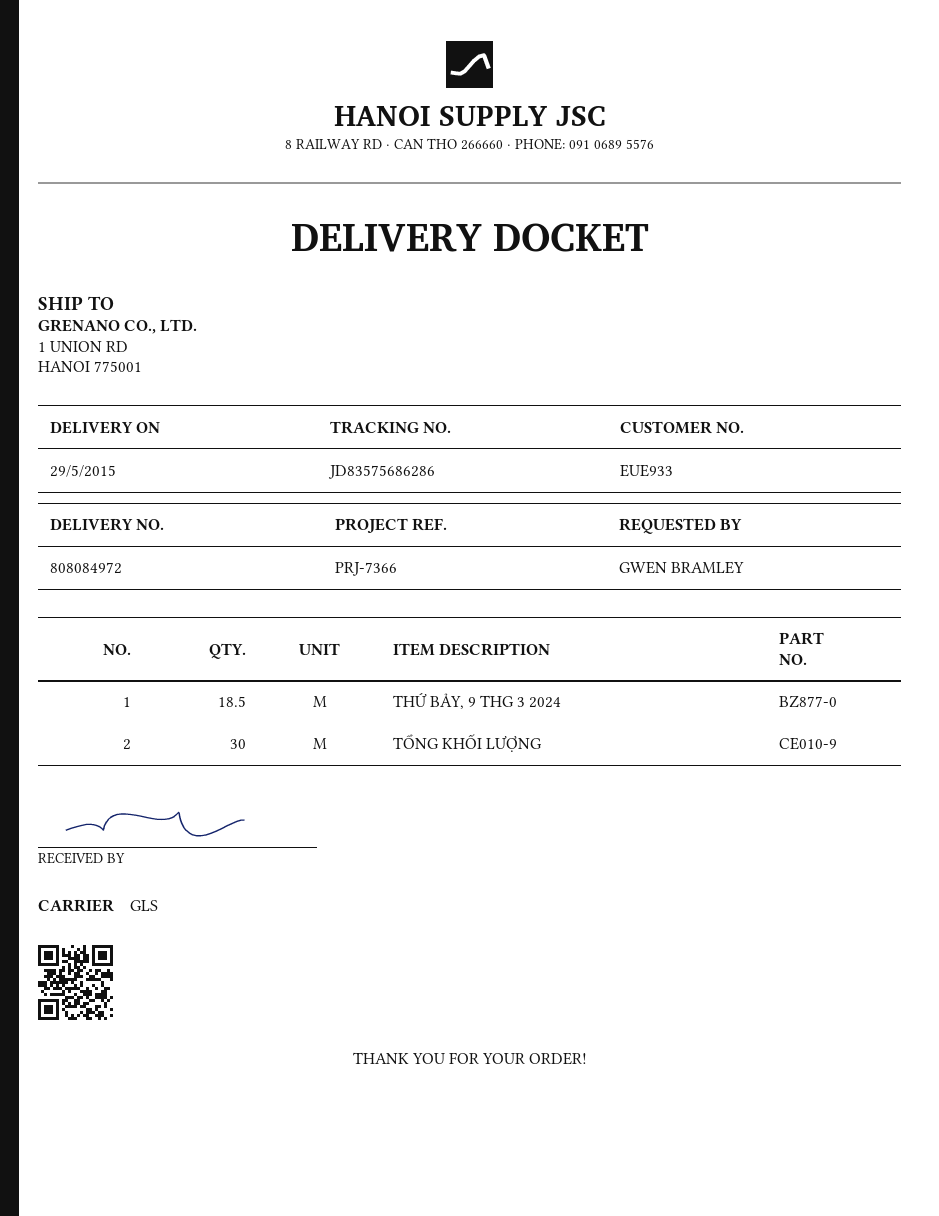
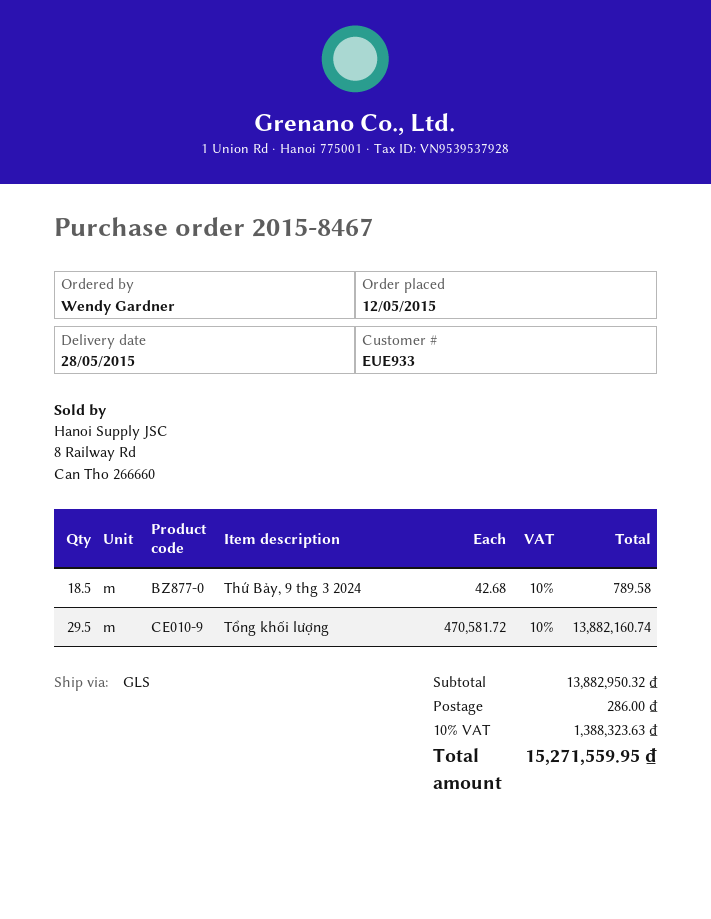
delivery date: 2015-05-29 -> 2015-05-28
ordered by: GWEN BRAMLEY -> Wendy Gardner
TỔNG KHỐI LƯỢNG: 30 -> 29.5

